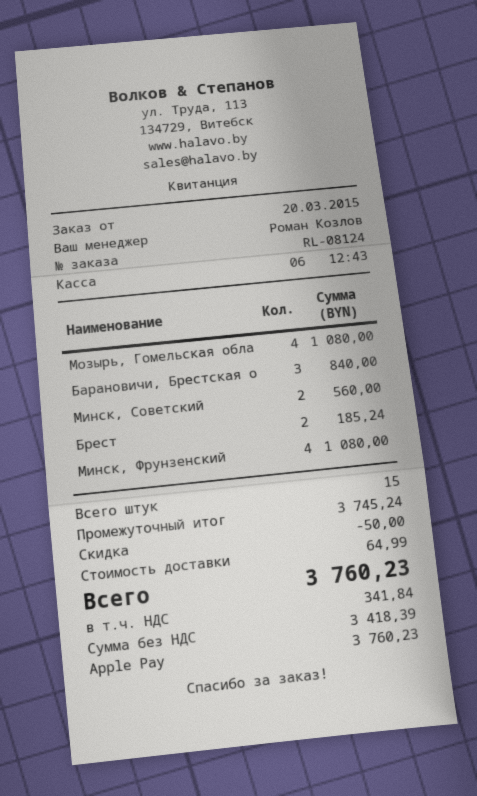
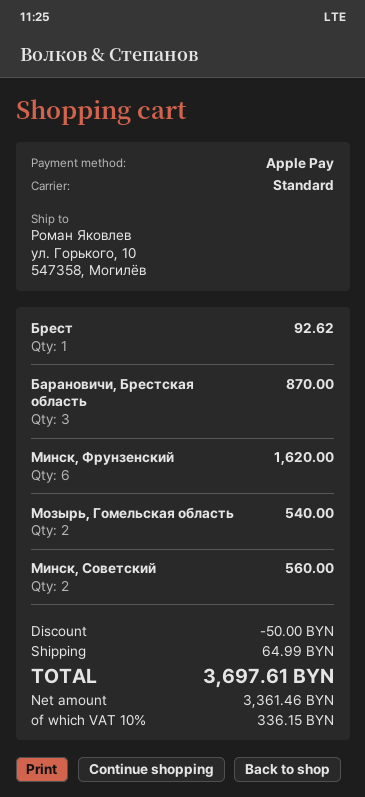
Мозырь, Гомельская обла: 4 for 1080.00 -> 2 for 540.00
Барановичи, Брестская о: 3 for 840.00 -> 3 for 870.00
Брест: 2 for 185.24 -> 1 for 92.62
Минск, Фрунзенский: 4 for 1080.00 -> 6 for 1620.00
net: 3418.39 -> 3361.46
tax: 341.84 -> 336.15
total: 3760.23 -> 3697.61

